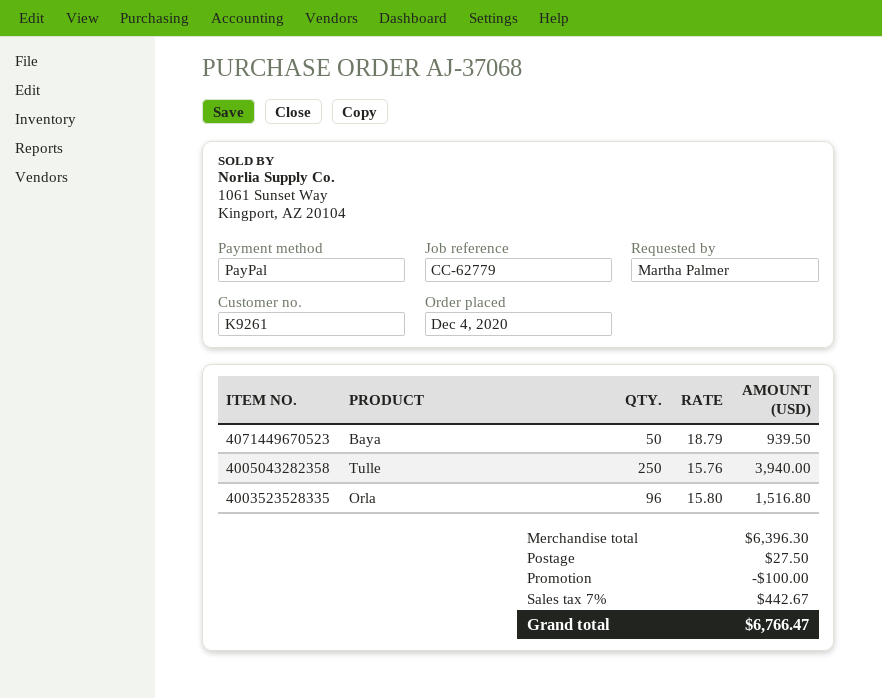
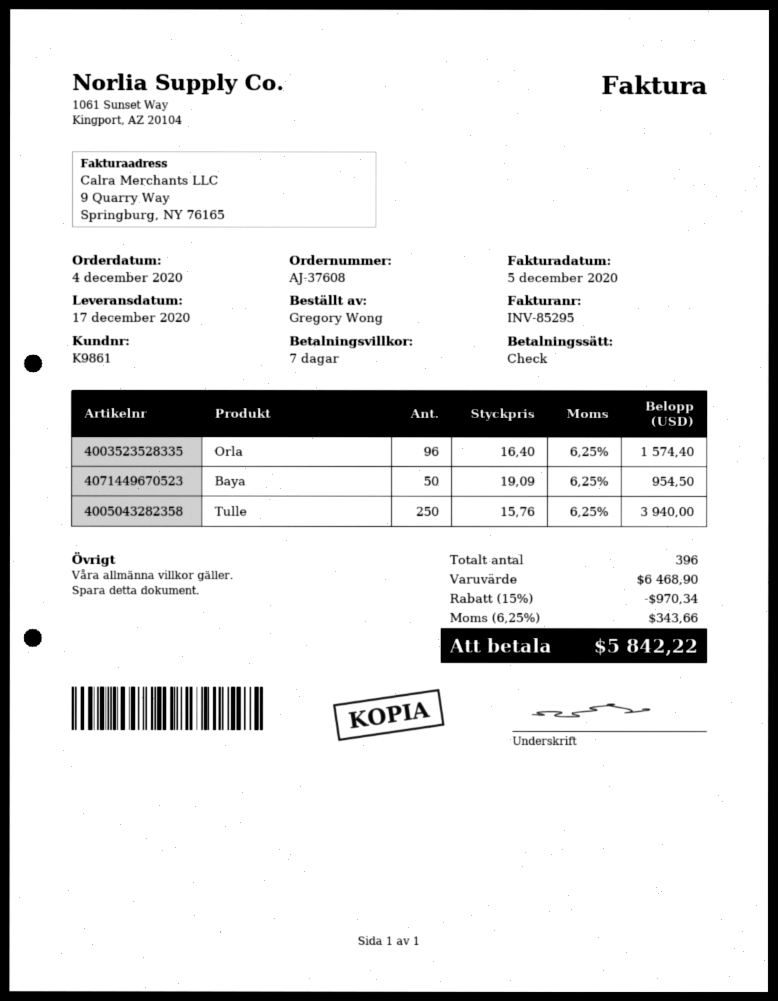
order number: AJ-37068 -> AJ-37608
customer number: K9261 -> K9861
ordered by: Martha Palmer -> Gregory Wong
payment method: PayPal -> cheque
Baya: 50 x 18.79 = 939.50 -> 50 x 19.09 = 954.50
Orla: 96 x 15.80 = 1516.80 -> 96 x 16.40 = 1574.40
subtotal: 6396.30 -> 6468.90
discount: 100.00 -> 970.34
shipping: 27.50 -> none
tax: 7% = 442.67 -> 6.25% = 343.66
total: 6766.47 -> 5842.22

